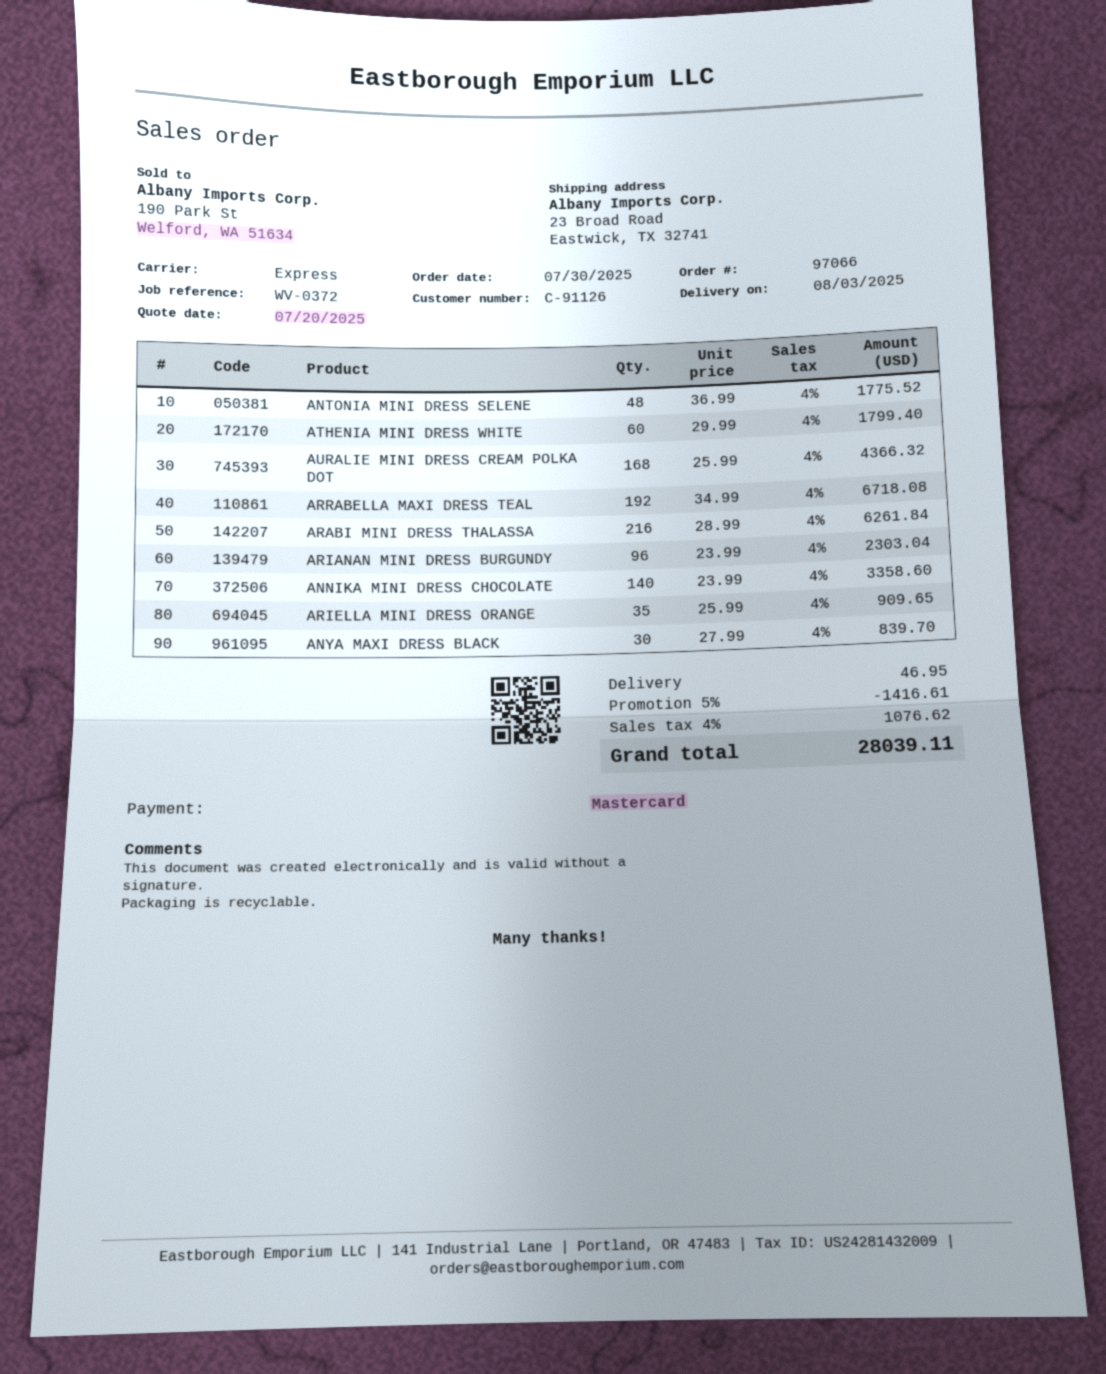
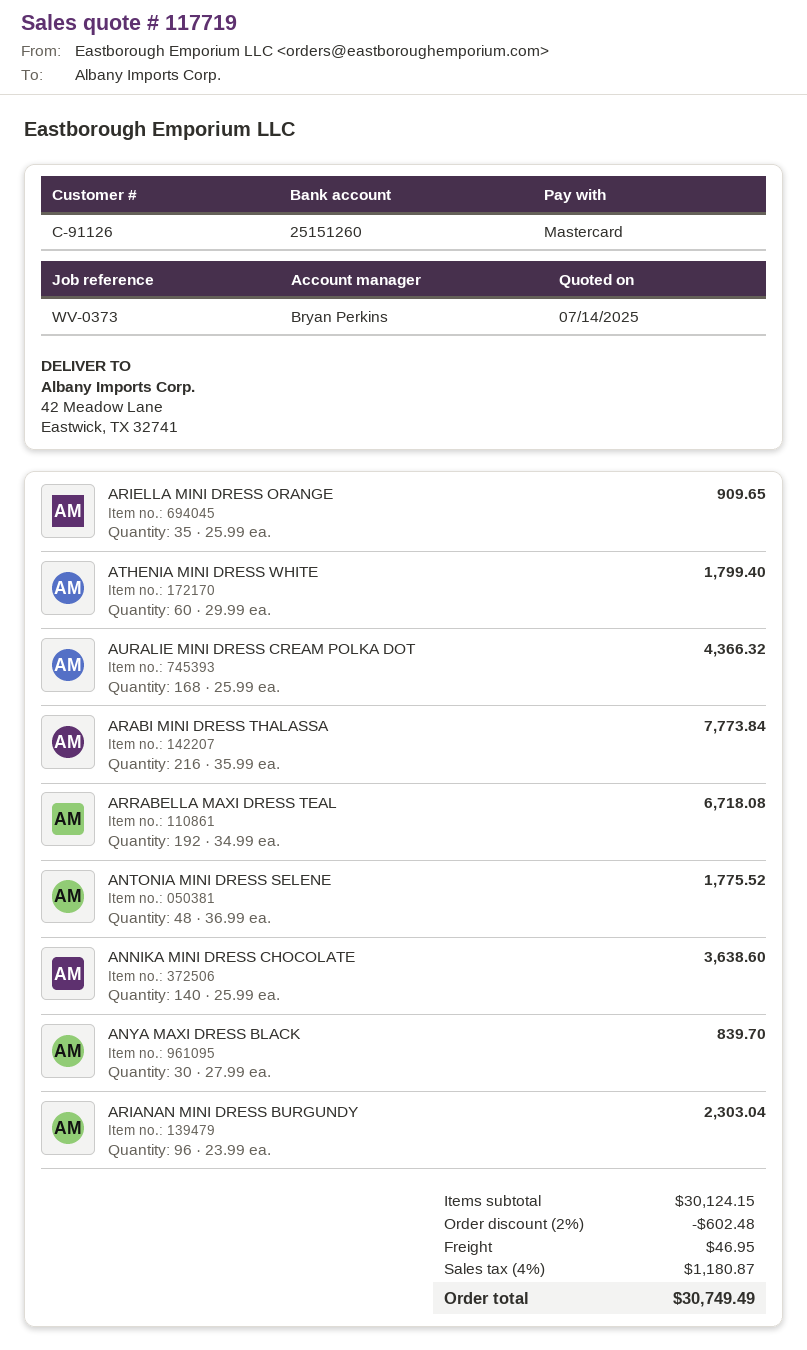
quote date: 2025-07-20 -> 2025-07-14
reference: WV-0372 -> WV-0373
ship to: 23 Broad Road, Eastwick, TX 32741 -> 42 Meadow Lane, Eastwick, TX 32741
ARABI MINI DRESS THALASSA: 216 x 28.99 = 6261.84 -> 216 x 35.99 = 7773.84
ANNIKA MINI DRESS CHOCOLATE: 140 x 23.99 = 3358.60 -> 140 x 25.99 = 3638.60
discount: 5% = 1416.61 -> 2% = 602.48
tax: 4% = 1076.62 -> 4% = 1180.87
total: 28039.11 -> 30749.49

